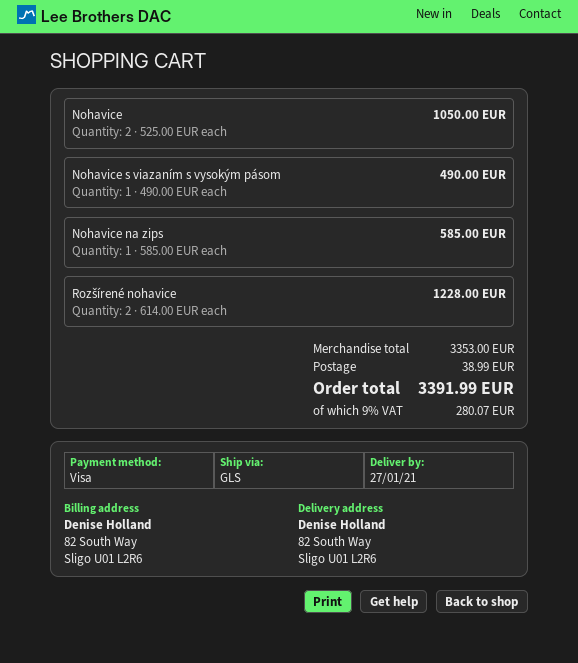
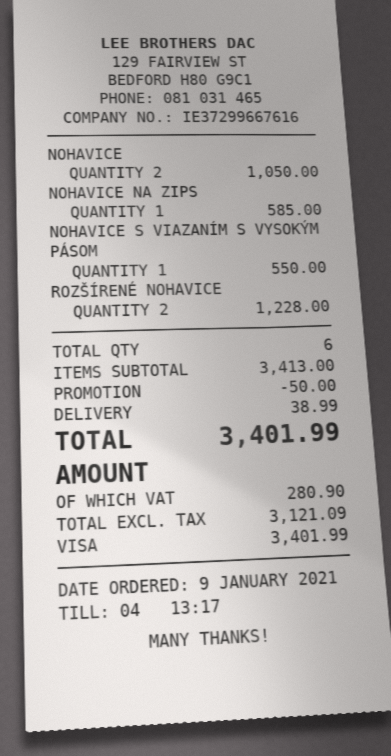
Nohavice s viazaním s vysokým pásom: 1 for 490.00 -> 1 for 550.00
subtotal: 3353.00 -> 3413.00
discount: none -> 50.00
tax: 280.07 -> 280.90
total: 3391.99 -> 3401.99

